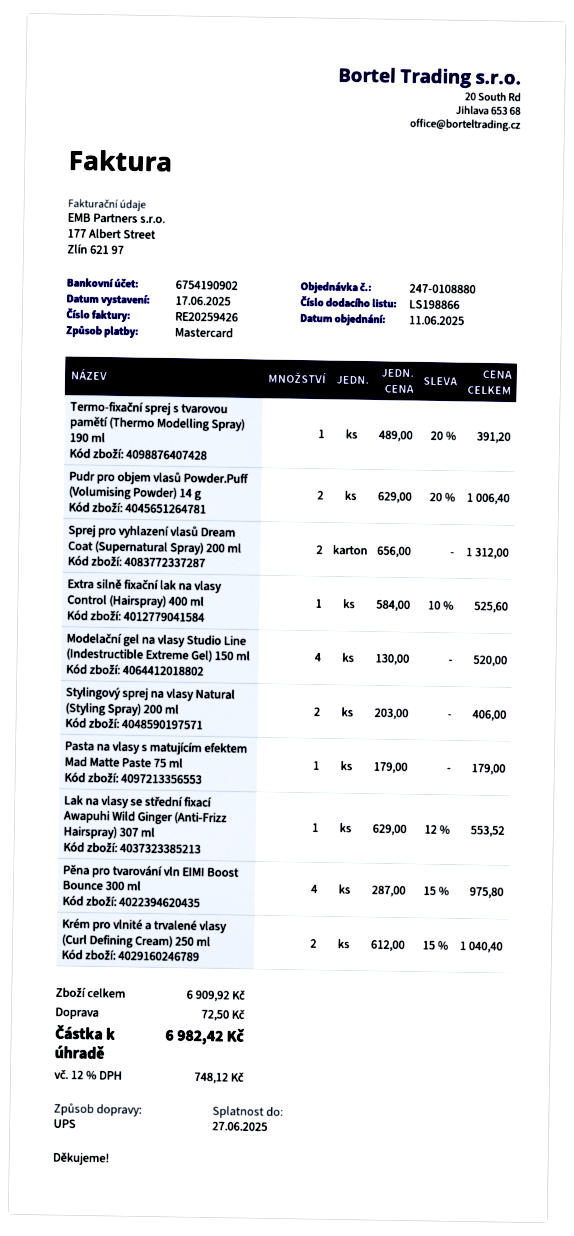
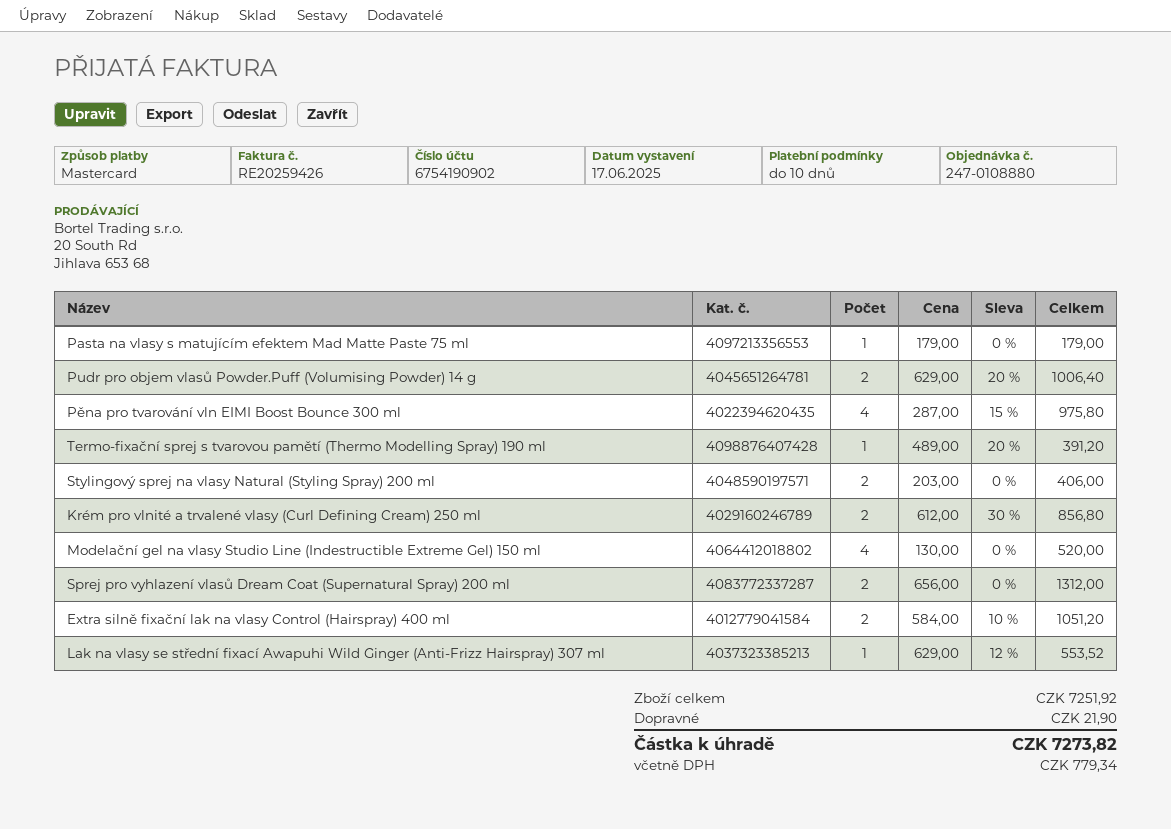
Extra silně fixační lak na vlasy Control (Hairspray) 400 ml: 1 x 584.00 - 10% = 525.60 -> 2 x 584.00 - 10% = 1051.20
Krém pro vlnité a trvalené vlasy (Curl Defining Cream) 250 ml: 2 x 612.00 - 15% = 1040.40 -> 2 x 612.00 - 30% = 856.80
subtotal: 6909.92 -> 7251.92
shipping: 72.50 -> 21.90
tax: 748.12 -> 779.34
total: 6982.42 -> 7273.82

